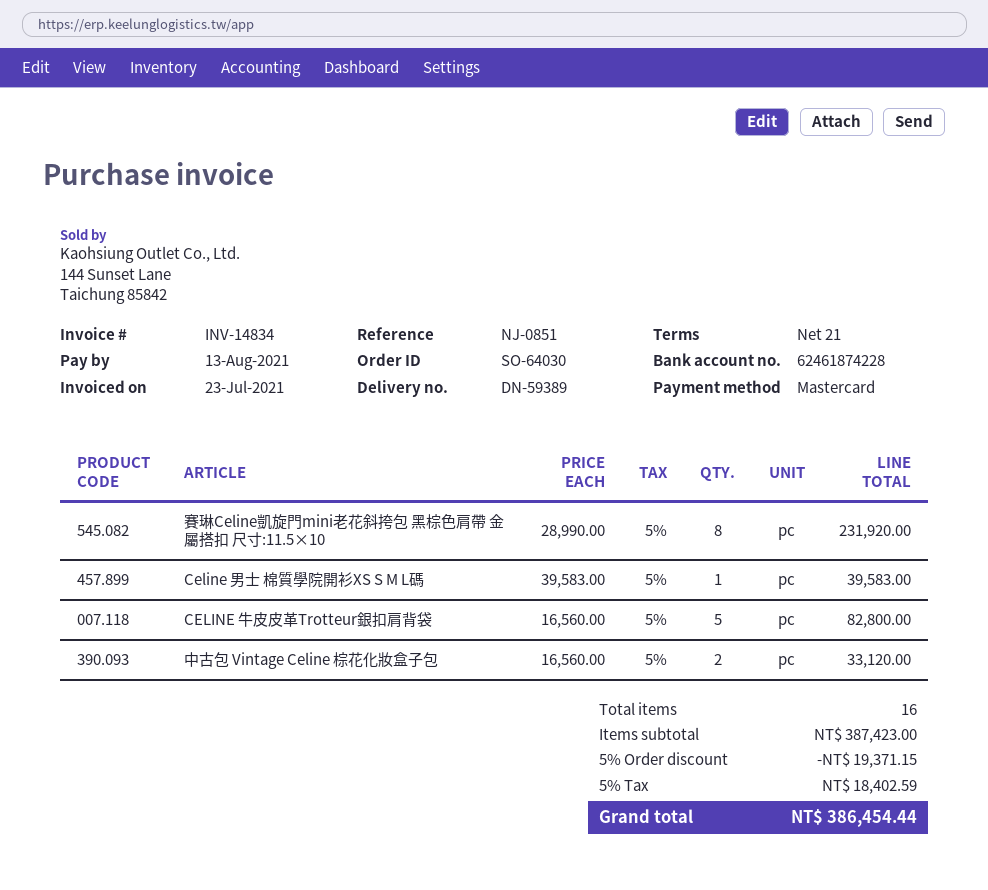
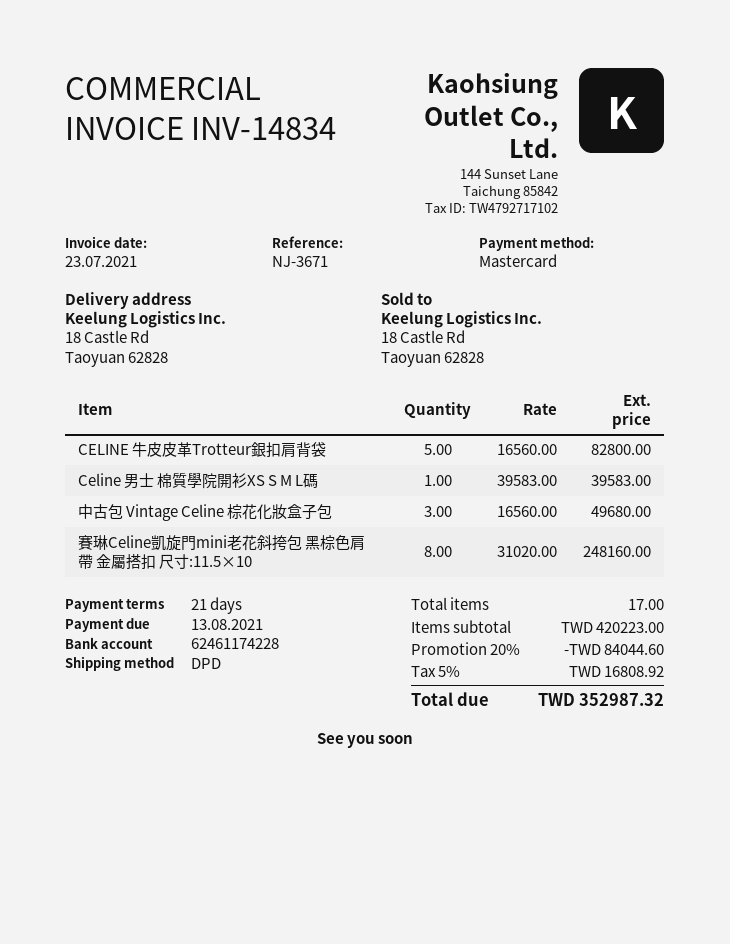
reference: NJ-0851 -> NJ-3671
bank account: 62461874228 -> 62461174228
賽琳Celine凱旋門mini老花斜挎包 黑棕色肩帶 金屬搭扣 尺寸:11.5×10: 8 x 28990.00 = 231920.00 -> 8 x 31020.00 = 248160.00
中古包 Vintage Celine 棕花化妝盒子包: 2 x 16560.00 = 33120.00 -> 3 x 16560.00 = 49680.00
total quantity: 16 -> 17
subtotal: 387423.00 -> 420223.00
discount: 5% = 19371.15 -> 20% = 84044.60
tax: 5% = 18402.59 -> 5% = 16808.92
total: 386454.44 -> 352987.32

